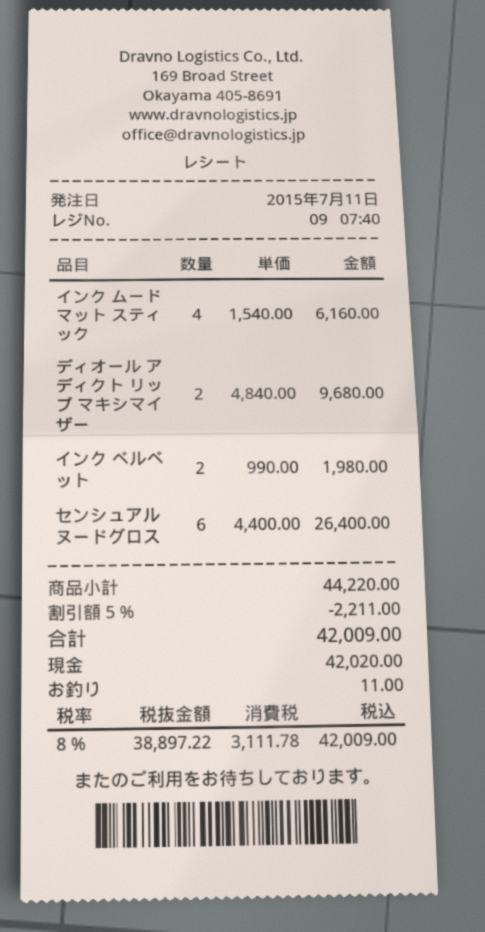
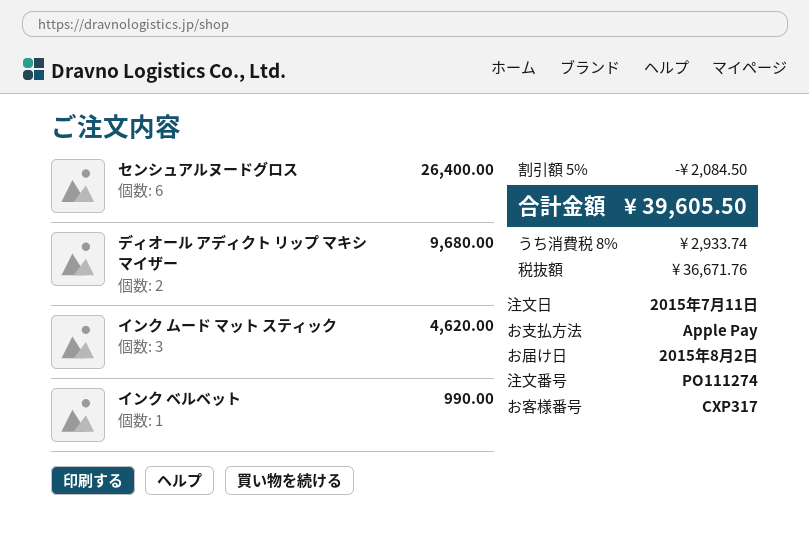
payment method: cash -> Apple Pay
インク ムード マット スティック: 4 for 6160.00 -> 3 for 4620.00
インク ベルベット: 2 for 1980.00 -> 1 for 990.00
discount: 5% = 2211.00 -> 5% = 2084.50
net: 38897.22 -> 36671.76
tax: 8% = 3111.78 -> 8% = 2933.74
total: 42009.00 -> 39605.50

